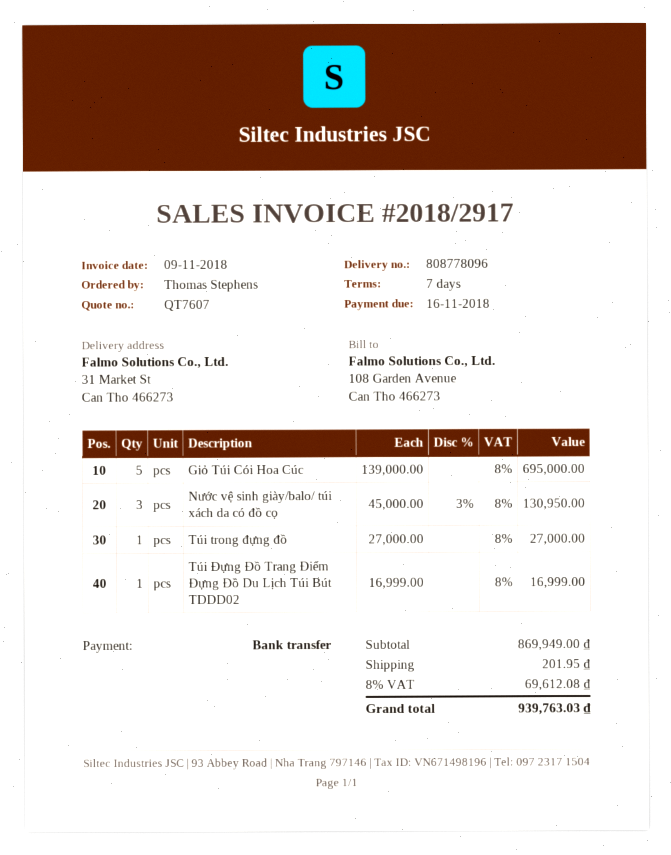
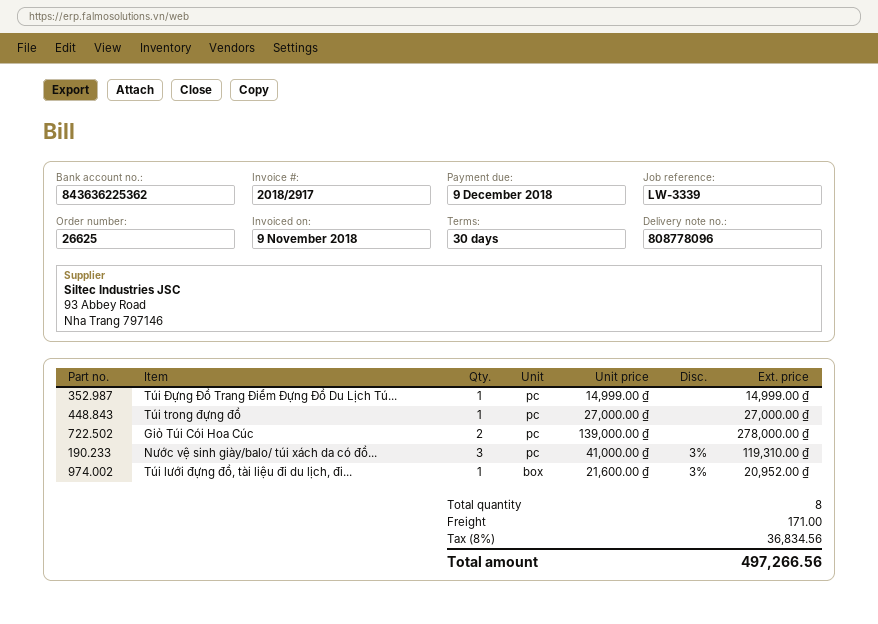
payment terms: 7 days -> 30 days
due date: 2018-11-16 -> 2018-12-09
Giỏ Túi Cói Hoa Cúc: 5 x 139000.00 = 695000.00 -> 2 x 139000.00 = 278000.00
Nước vệ sinh giày/balo/ túi xách da có đồ cọ: 3 x 45000.00 - 3% = 130950.00 -> 3 x 41000.00 - 3% = 119310.00
Túi Đựng Đồ Trang Điểm Đựng Đồ Du Lịch Túi Bút TDDD02: 1 x 16999.00 = 16999.00 -> 1 x 14999.00 = 14999.00
Túi lưới đựng đồ, tài liệu đi du lịch, đi...: none -> 1 x 21600.00 - 3% = 20952.00
shipping: 201.95 -> 171.00
tax: 8% = 69612.08 -> 8% = 36834.56
total: 939763.03 -> 497266.56

